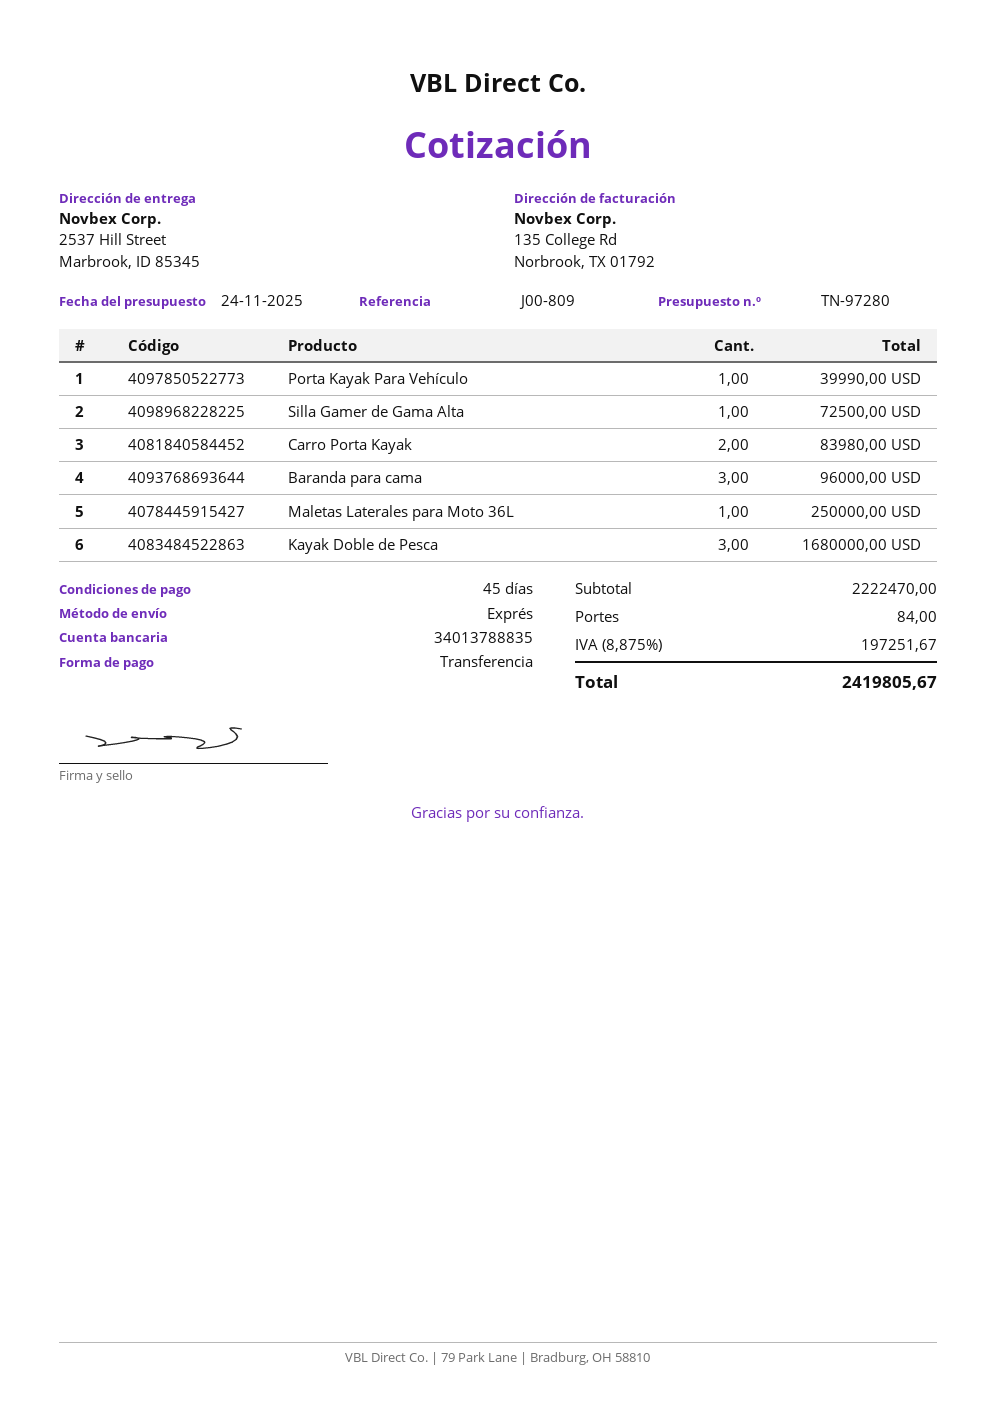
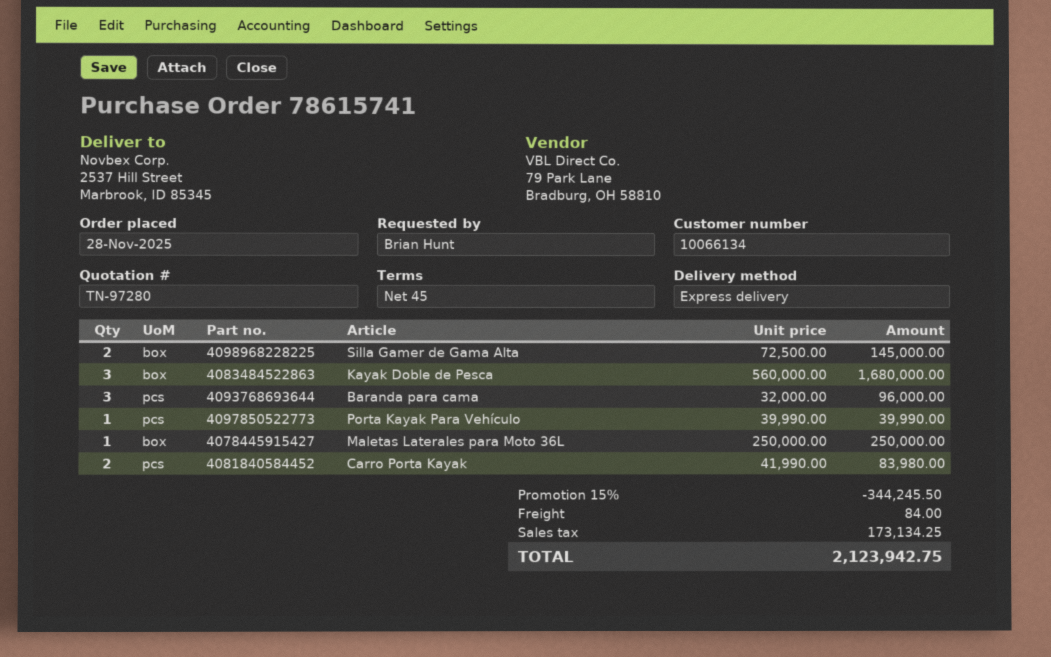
Silla Gamer de Gama Alta: 1 for 72500.00 -> 2 for 145000.00
discount: none -> 15% = 344245.50
tax: 197251.67 -> 173134.25
total: 2419805.67 -> 2123942.75

